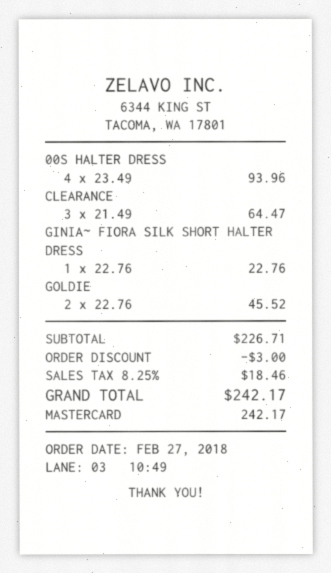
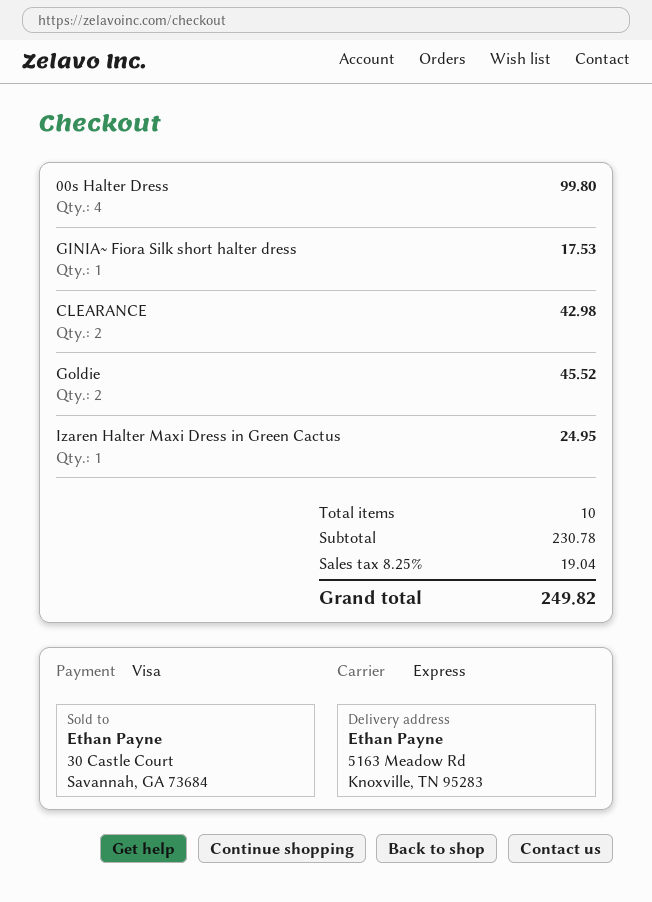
payment method: Mastercard -> Visa
00S HALTER DRESS: 4 for 93.96 -> 4 for 99.80
CLEARANCE: 3 for 64.47 -> 2 for 42.98
GINIA~ FIORA SILK SHORT HALTER DRESS: 1 for 22.76 -> 1 for 17.53
Izaren Halter Maxi Dress in Green Cactus: none -> 1 for 24.95
subtotal: 226.71 -> 230.78
discount: 3.00 -> none
tax: 8.25% = 18.46 -> 8.25% = 19.04
total: 242.17 -> 249.82

